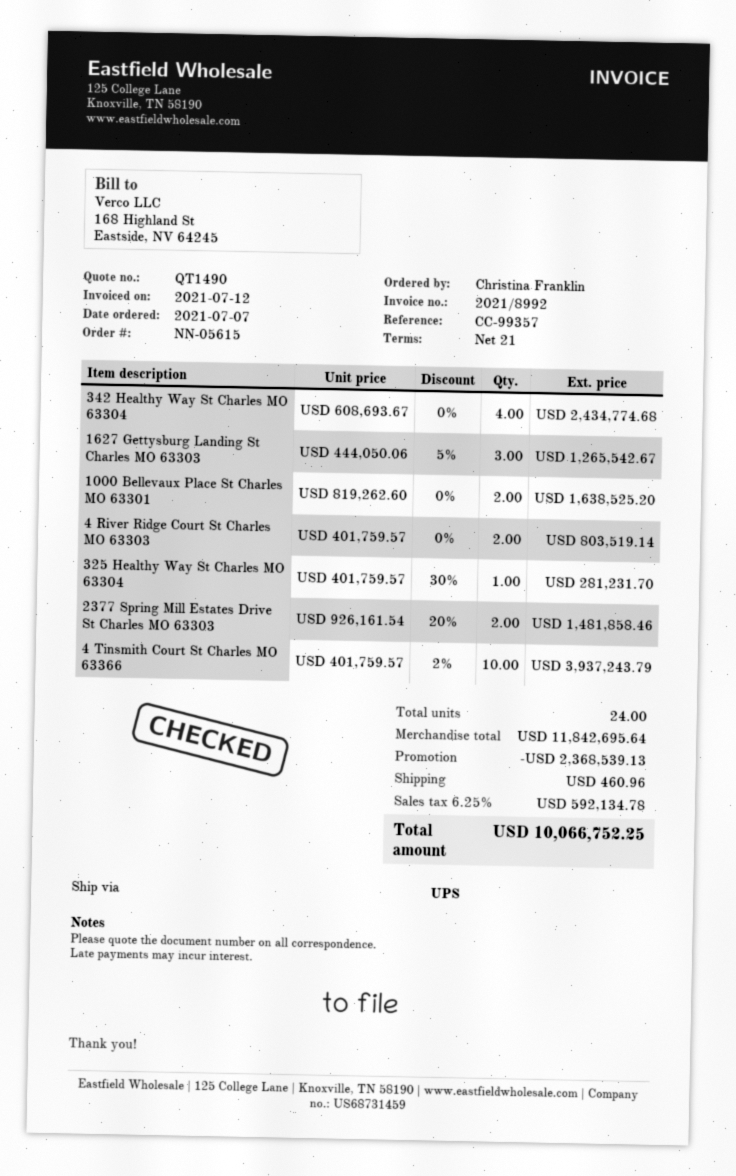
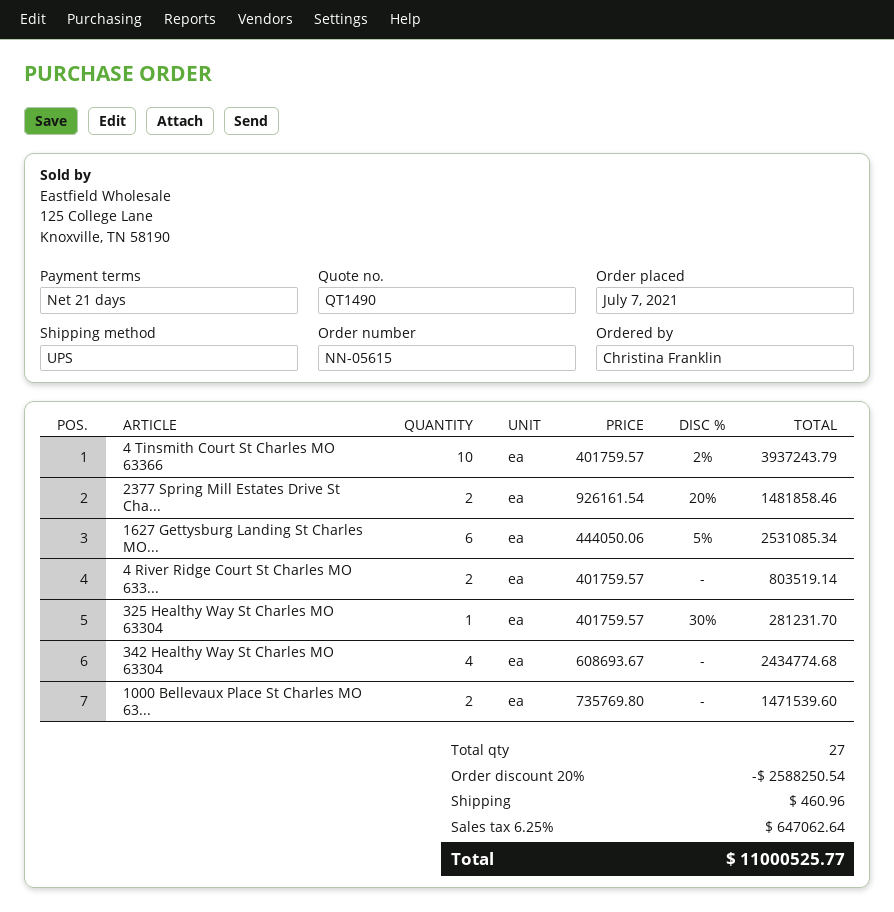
1627 Gettysburg Landing St Charles MO 63303: 3 x 444050.06 - 5% = 1265542.67 -> 6 x 444050.06 - 5% = 2531085.34
1000 Bellevaux Place St Charles MO 63301: 2 x 819262.60 = 1638525.20 -> 2 x 735769.80 = 1471539.60
total quantity: 24 -> 27
discount: 2368539.13 -> 2588250.54
tax: 6.25% = 592134.78 -> 6.25% = 647062.64
total: 10066752.25 -> 11000525.77

